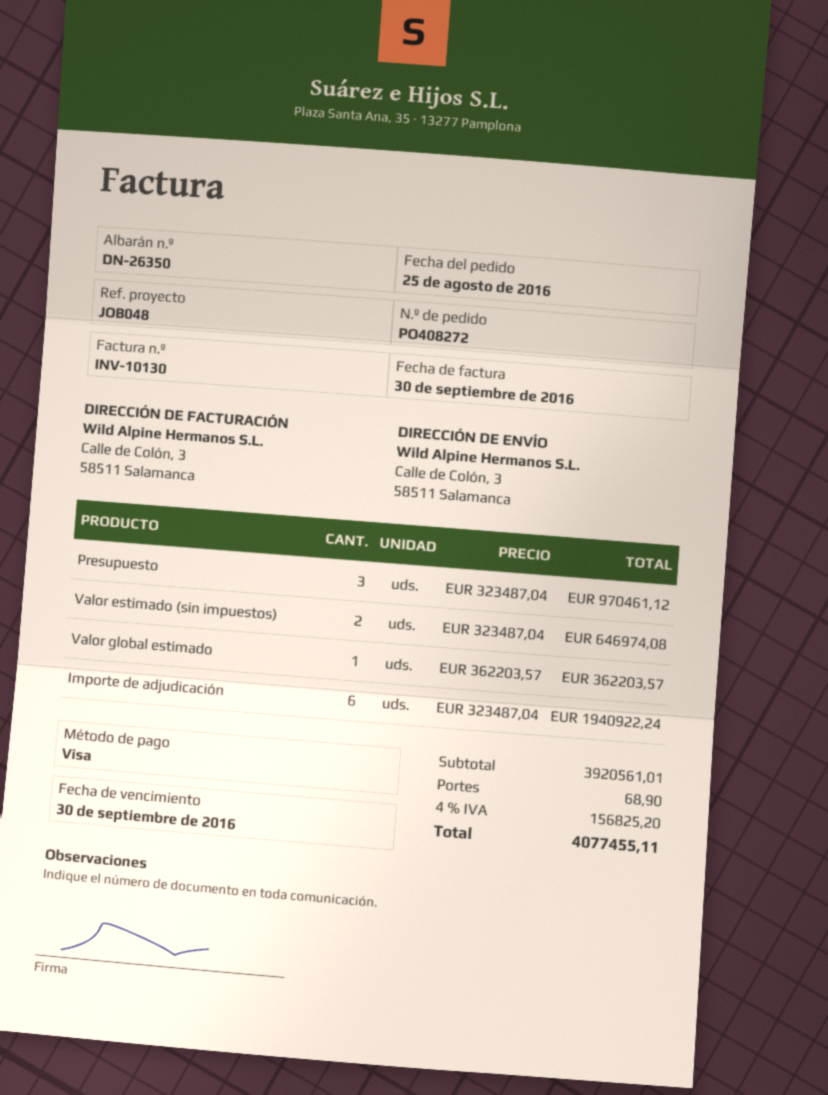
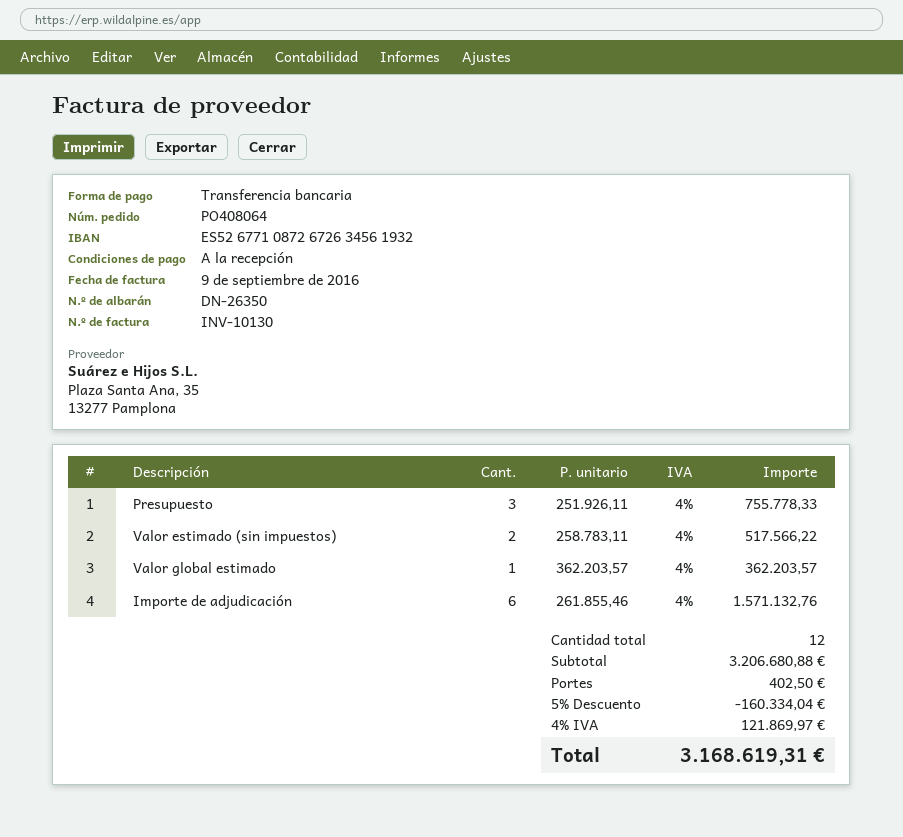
order number: PO408272 -> PO408064
invoice date: 2016-09-30 -> 2016-09-09
payment method: Visa -> bank transfer
Presupuesto: 3 x 323487.04 = 970461.12 -> 3 x 251926.11 = 755778.33
Valor estimado (sin impuestos): 2 x 323487.04 = 646974.08 -> 2 x 258783.11 = 517566.22
Importe de adjudicación: 6 x 323487.04 = 1940922.24 -> 6 x 261855.46 = 1571132.76
subtotal: 3920561.01 -> 3206680.88
discount: none -> 5% = 160334.04
shipping: 68.90 -> 402.50
tax: 4% = 156825.20 -> 4% = 121869.97
total: 4077455.11 -> 3168619.31

